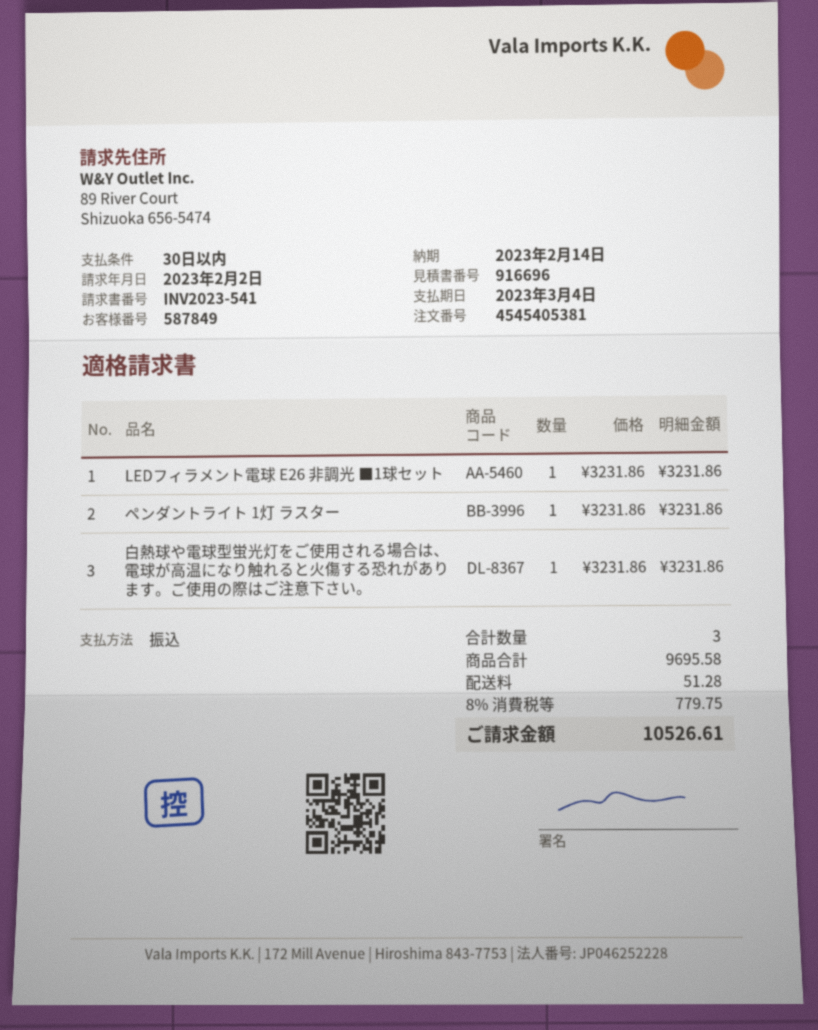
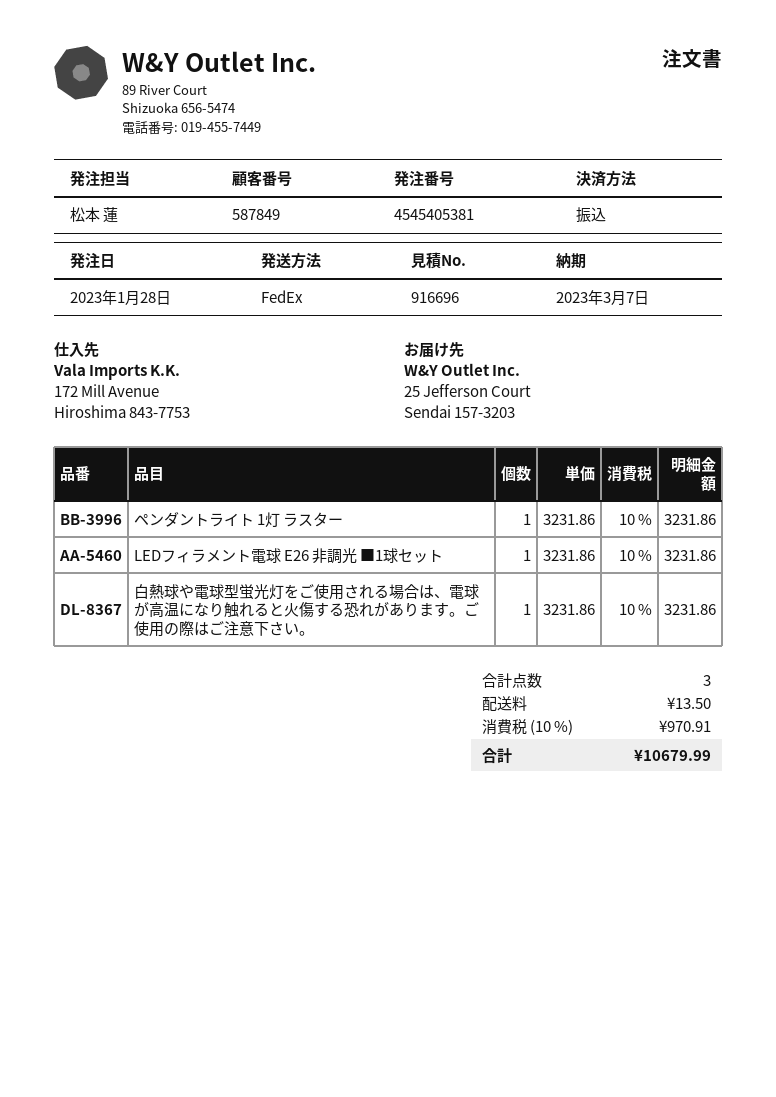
delivery date: 2023-02-14 -> 2023-03-07
shipping: 51.28 -> 13.50
tax: 8% = 779.75 -> 10% = 970.91
total: 10526.61 -> 10679.99

